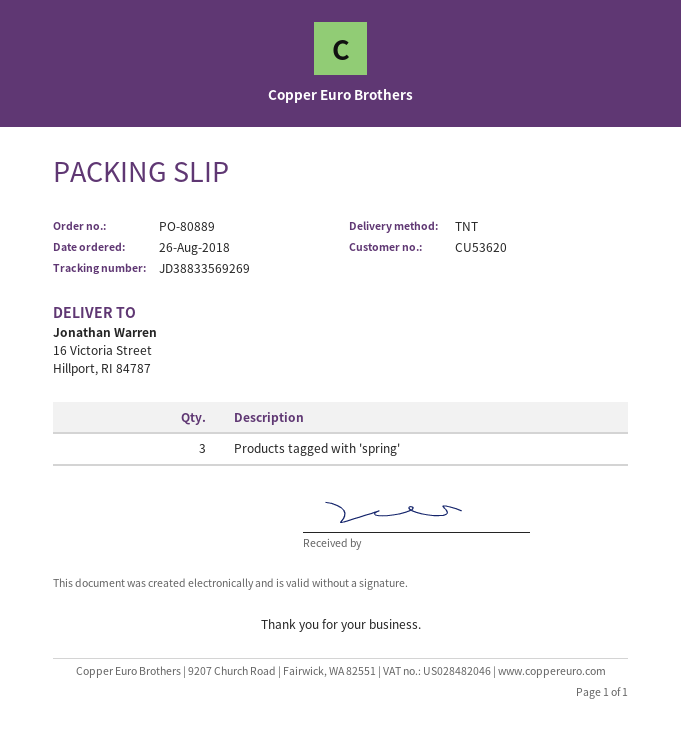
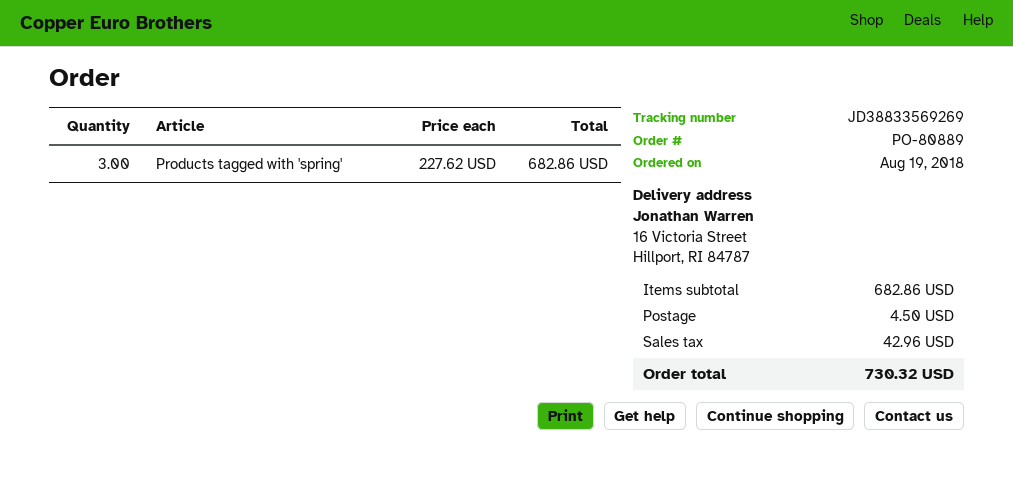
order date: 2018-08-26 -> 2018-08-19

